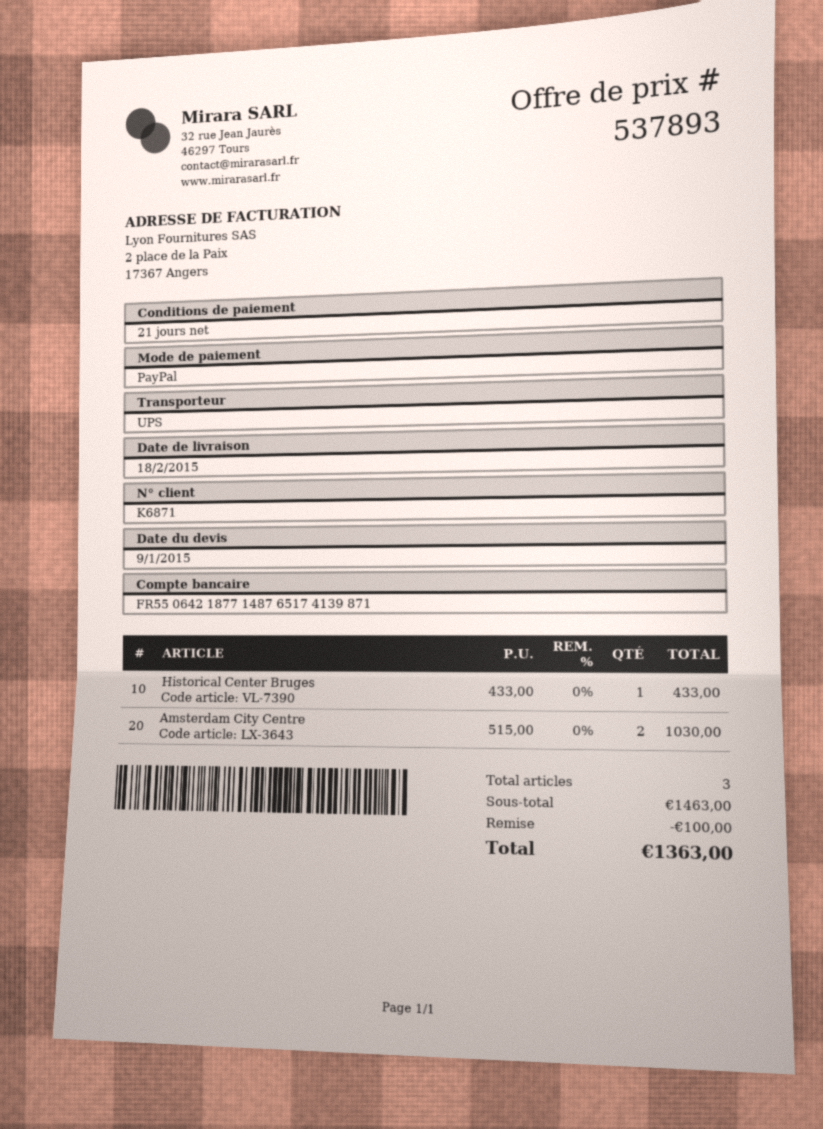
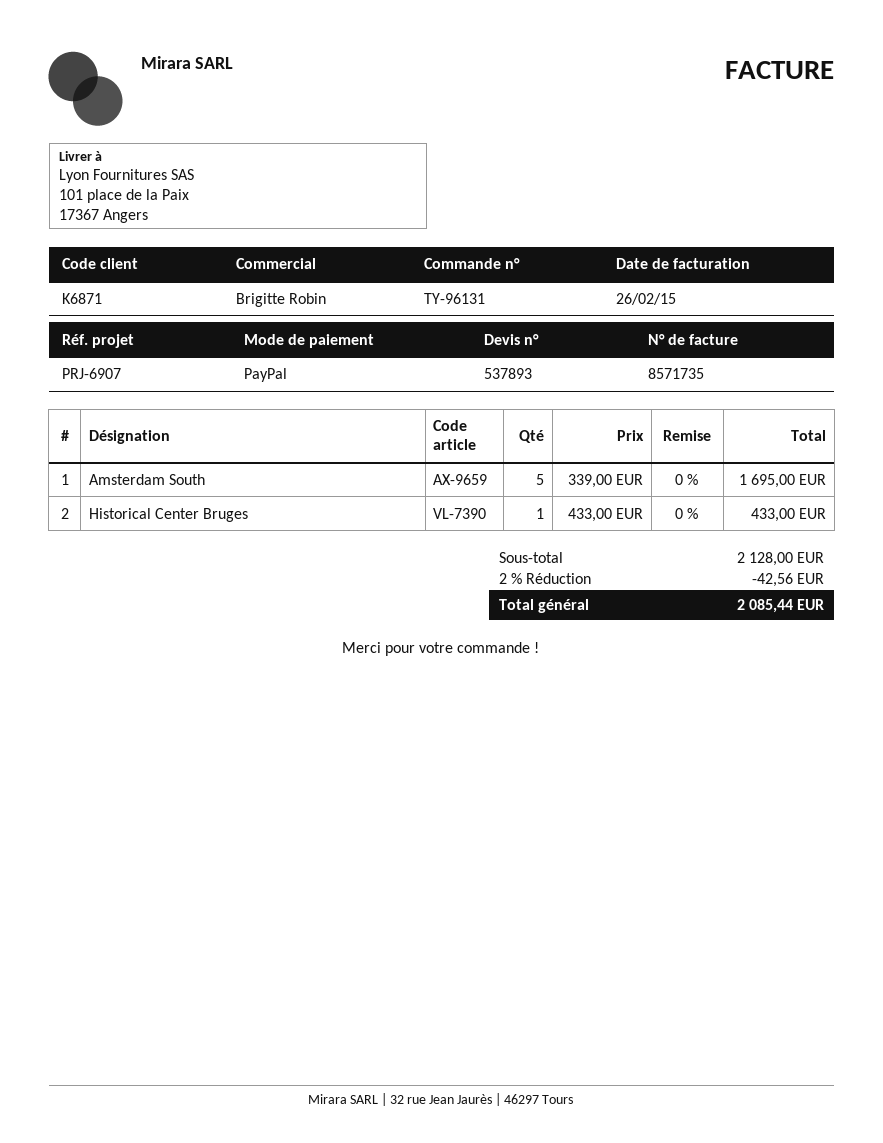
Amsterdam City Centre: 2 x 515.00 = 1030.00 -> none
Amsterdam South: none -> 5 x 339.00 = 1695.00
subtotal: 1463.00 -> 2128.00
discount: 100.00 -> 42.56
total: 1363.00 -> 2085.44

